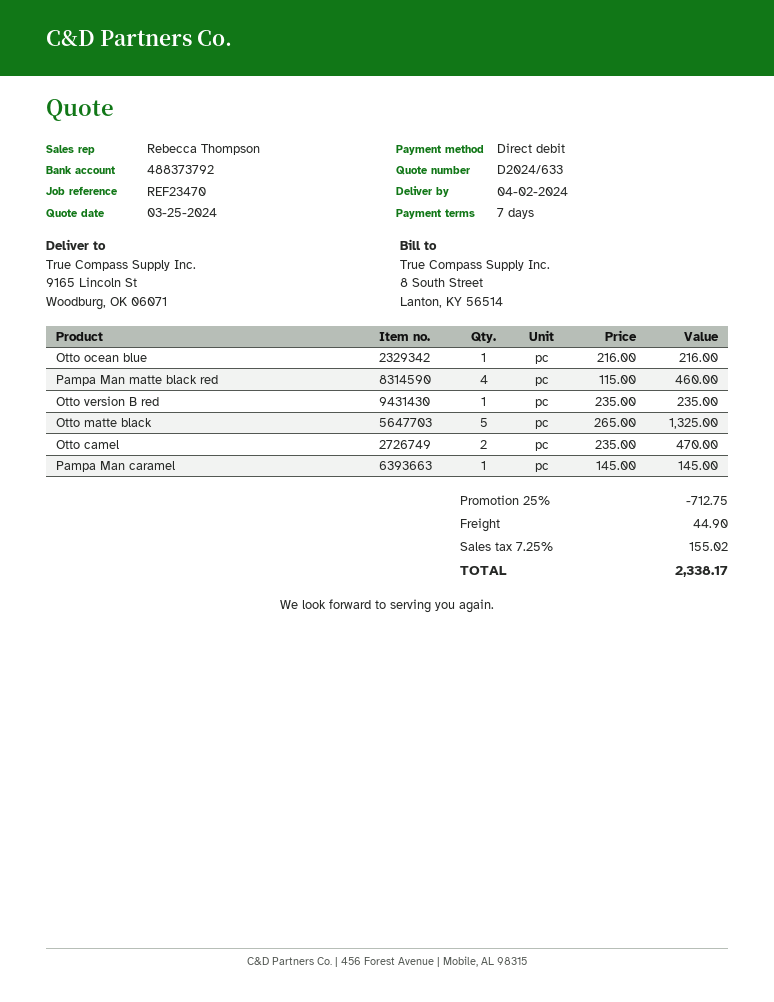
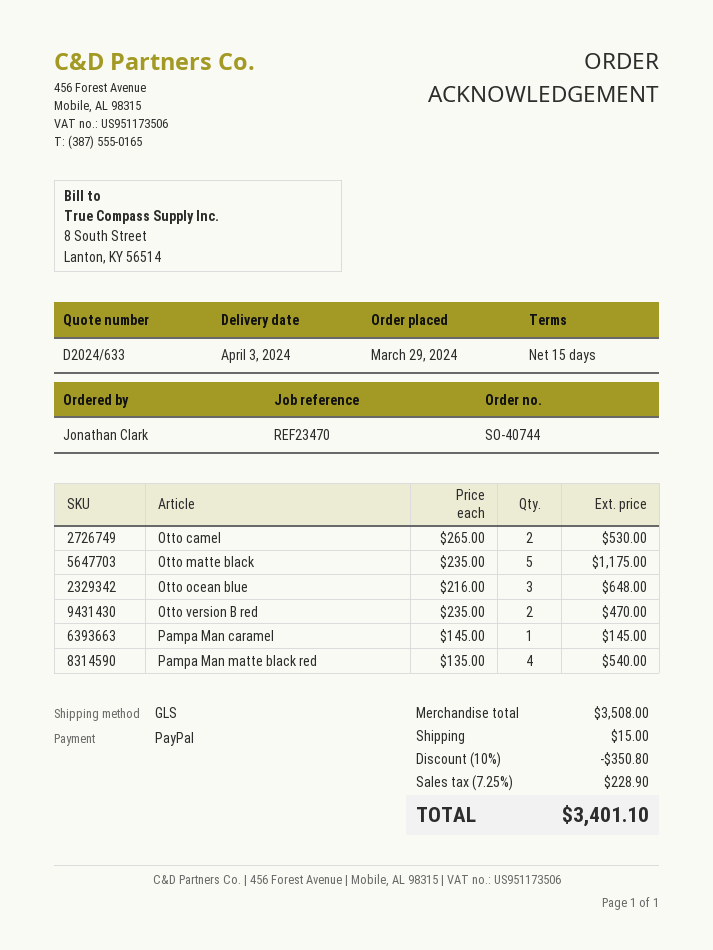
delivery date: 2024-04-02 -> 2024-04-03
payment terms: 7 days -> 15 days
payment method: direct debit -> PayPal
Otto ocean blue: 1 x 216.00 = 216.00 -> 3 x 216.00 = 648.00
Pampa Man matte black red: 4 x 115.00 = 460.00 -> 4 x 135.00 = 540.00
Otto version B red: 1 x 235.00 = 235.00 -> 2 x 235.00 = 470.00
Otto matte black: 5 x 265.00 = 1325.00 -> 5 x 235.00 = 1175.00
Otto camel: 2 x 235.00 = 470.00 -> 2 x 265.00 = 530.00
discount: 25% = 712.75 -> 10% = 350.80
shipping: 44.90 -> 15.00
tax: 7.25% = 155.02 -> 7.25% = 228.90
total: 2338.17 -> 3401.10

